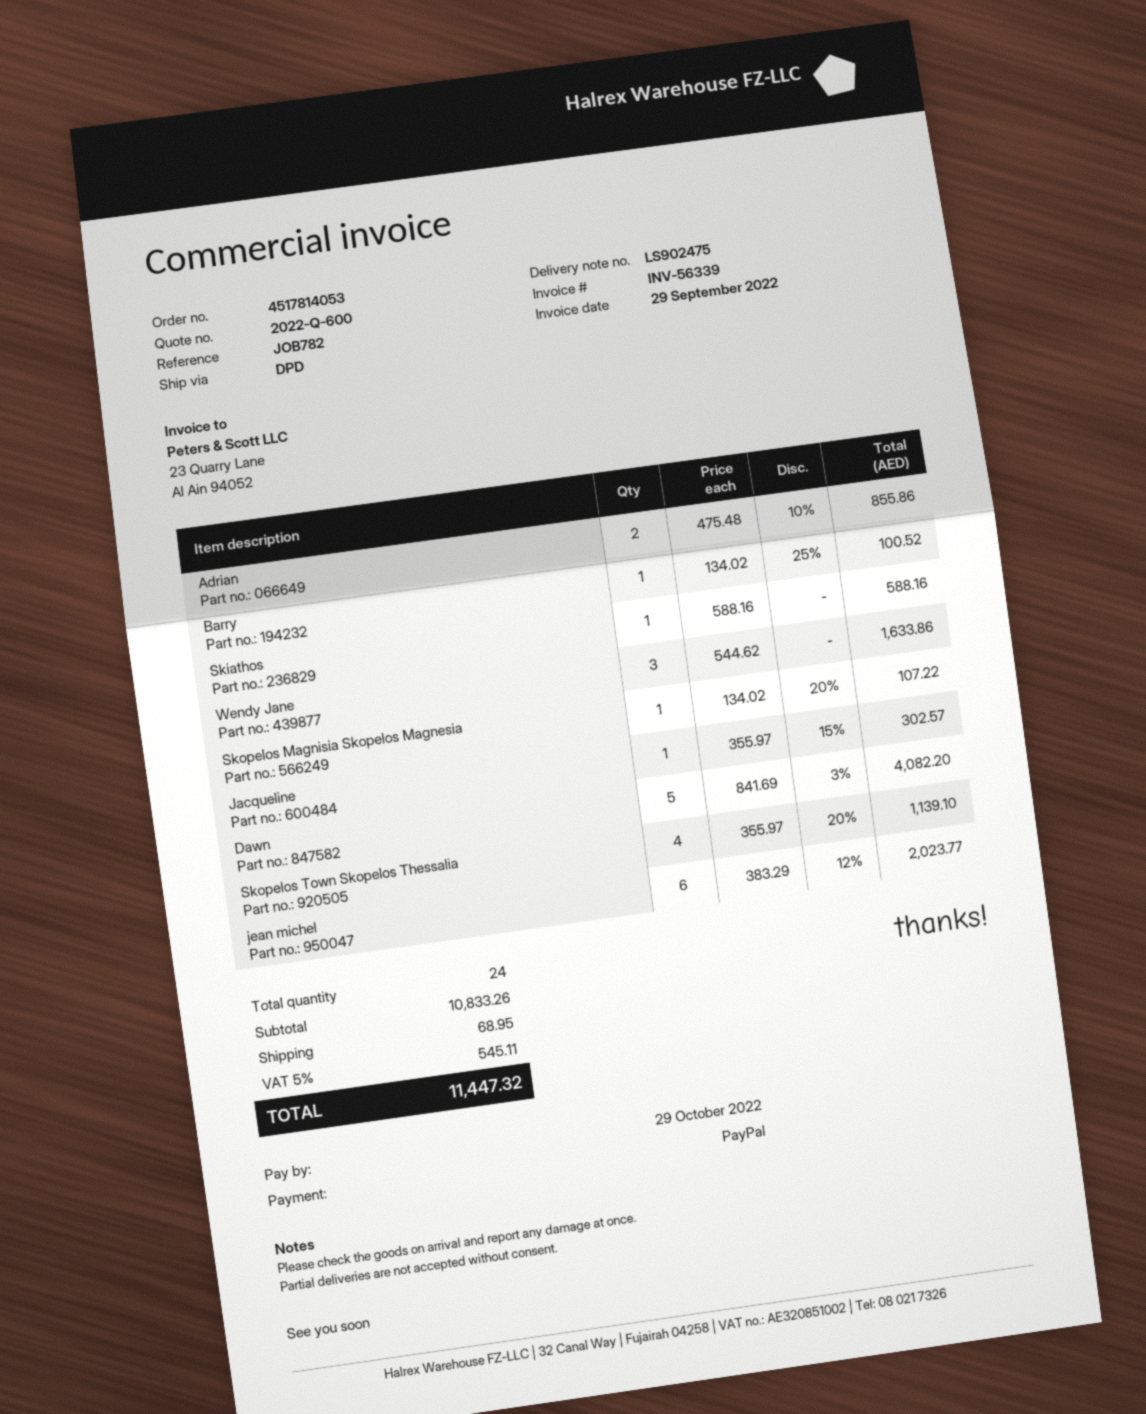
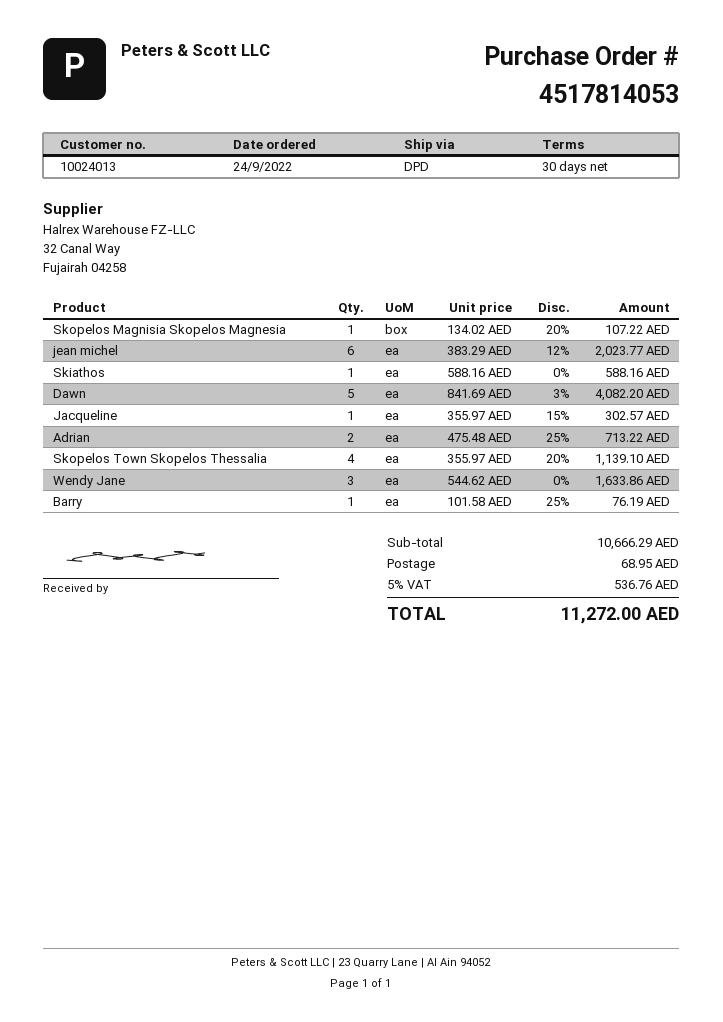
Adrian: 2 x 475.48 - 10% = 855.86 -> 2 x 475.48 - 25% = 713.22
Barry: 1 x 134.02 - 25% = 100.52 -> 1 x 101.58 - 25% = 76.19
subtotal: 10833.26 -> 10666.29
tax: 5% = 545.11 -> 5% = 536.76
total: 11447.32 -> 11272.00

